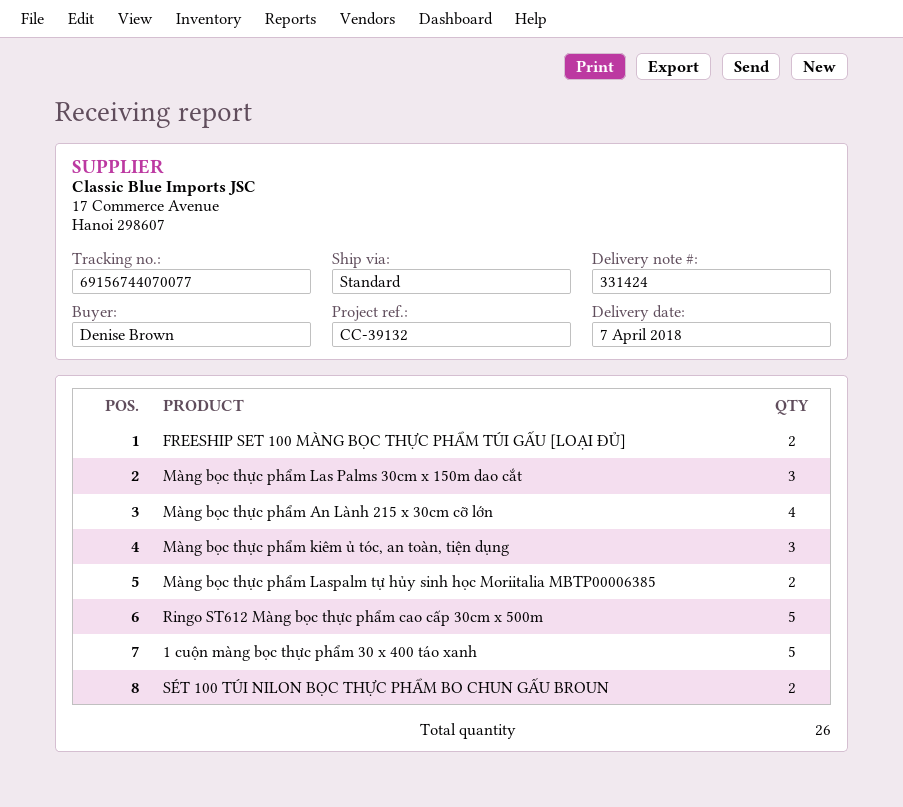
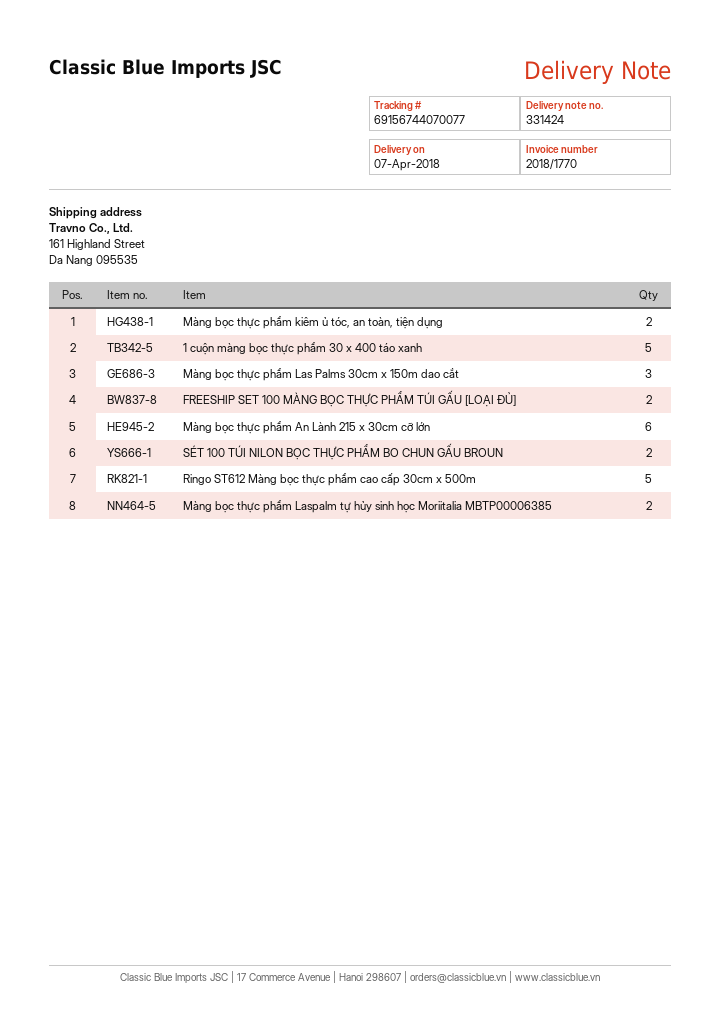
Màng bọc thực phẩm An Lành 215 x 30cm cỡ lớn: 4 -> 6
Màng bọc thực phẩm kiêm ủ tóc, an toàn, tiện dụng: 3 -> 2

